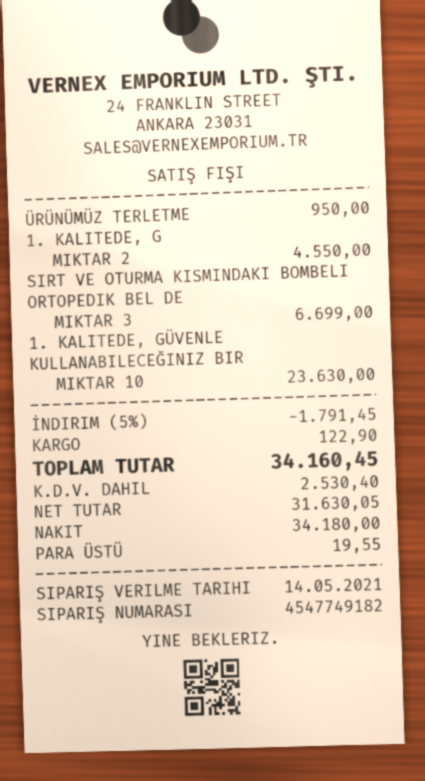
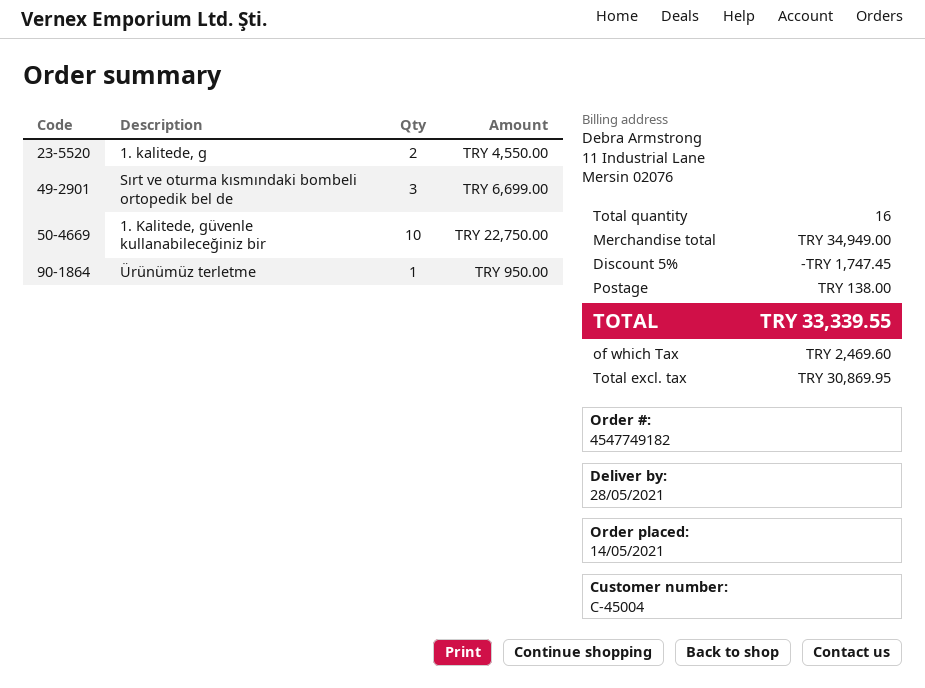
1. KALITEDE, GÜVENLE KULLANABILECEĞINIZ BIR: 10 for 23630.00 -> 10 for 22750.00
discount: 5% = 1791.45 -> 5% = 1747.45
shipping: 122.90 -> 138.00
net: 31630.05 -> 30869.95
tax: 2530.40 -> 2469.60
total: 34160.45 -> 33339.55

